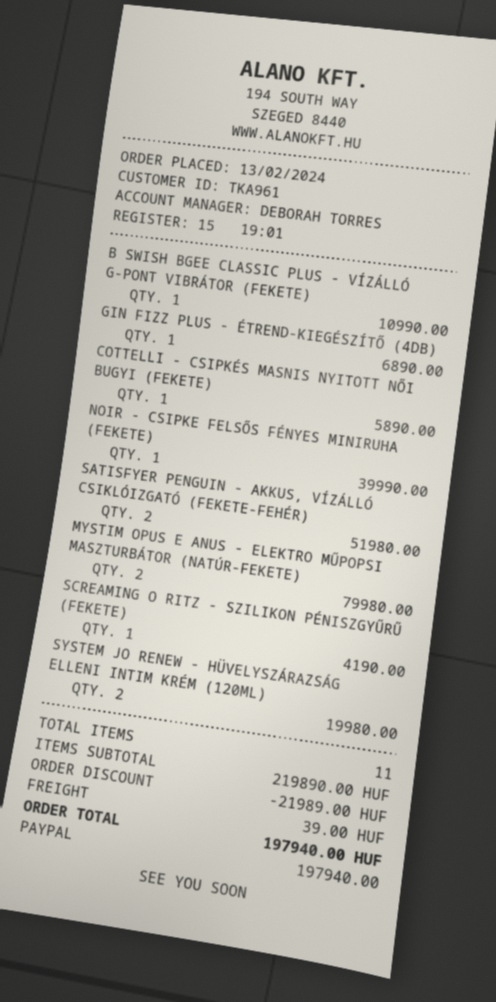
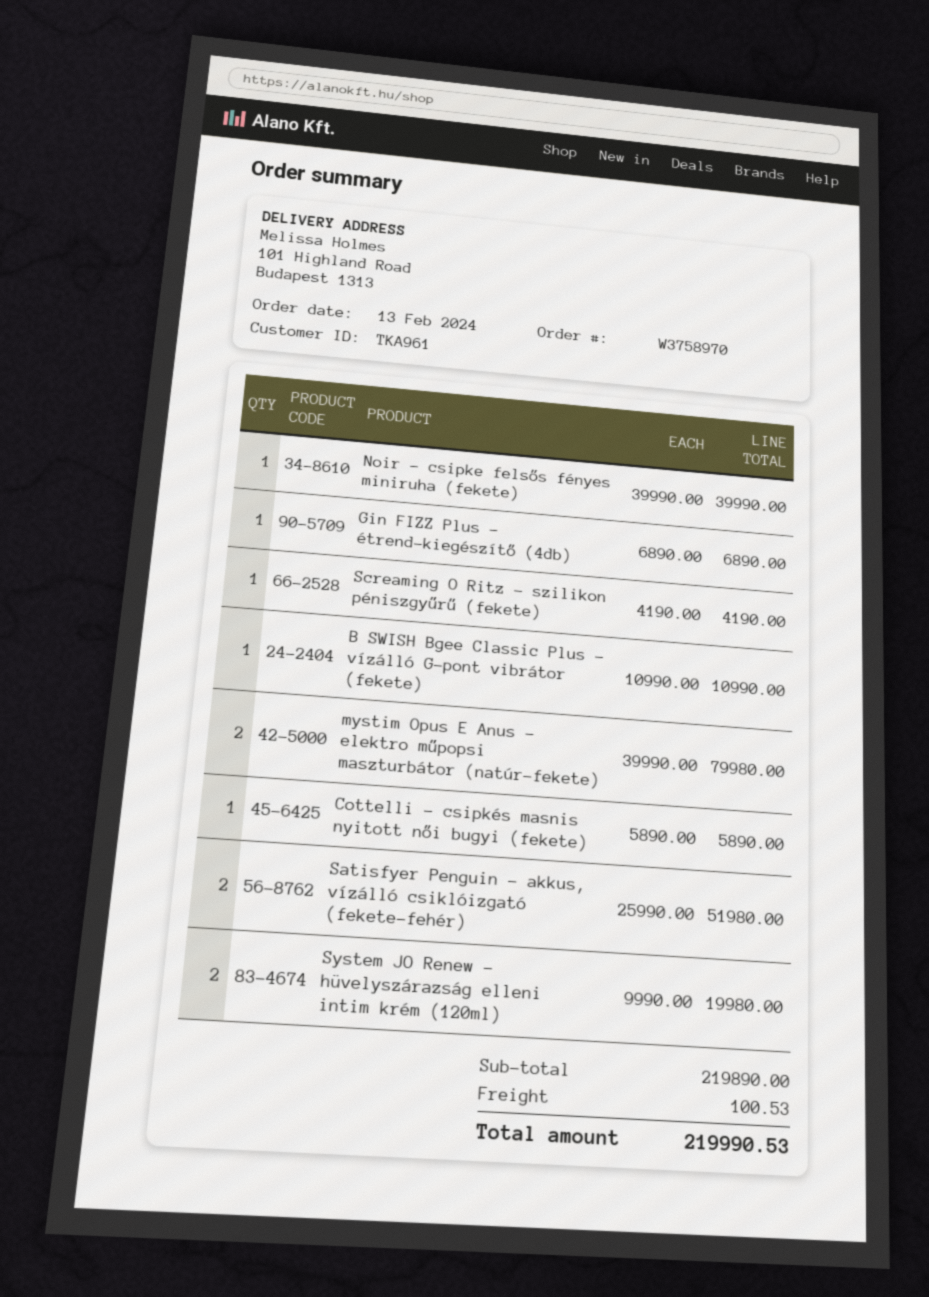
discount: 21989.00 -> none
shipping: 39.00 -> 100.53
total: 197940.00 -> 219990.53

